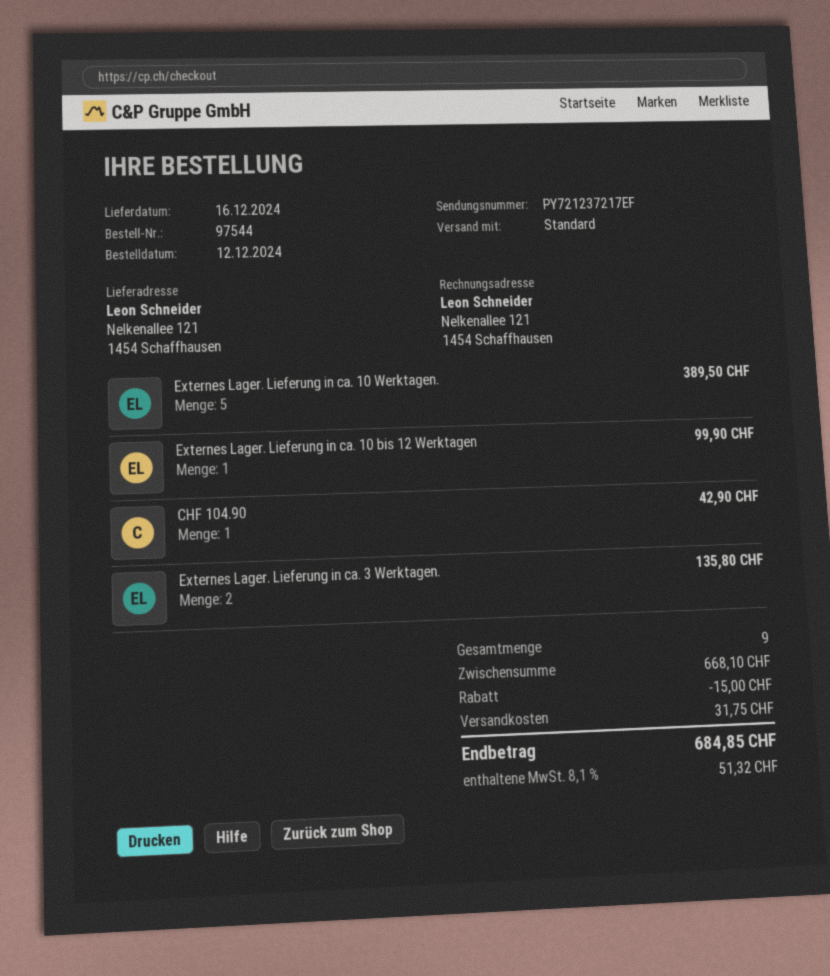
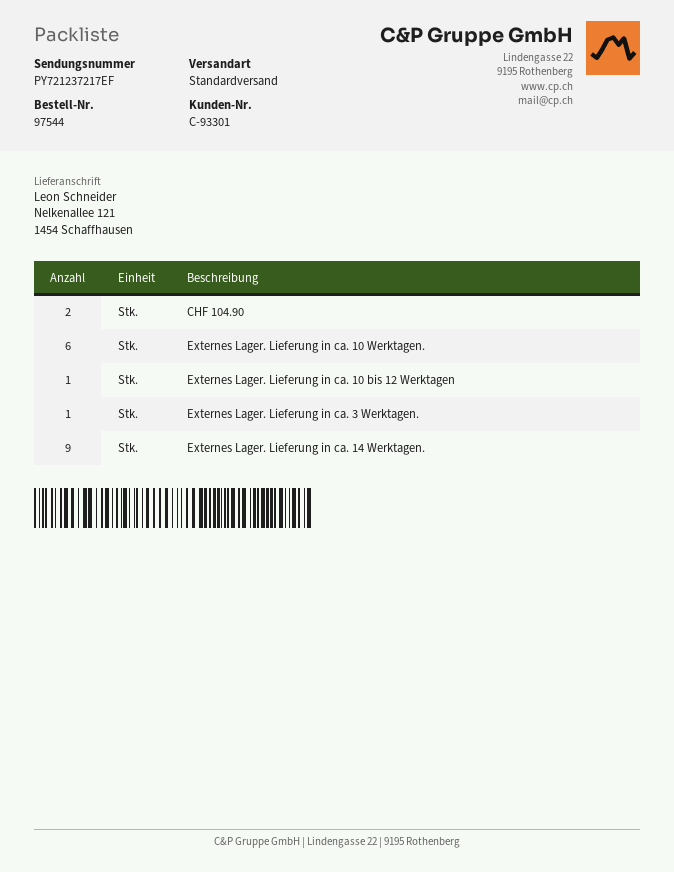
Externes Lager. Lieferung in ca. 10 Werktagen.: 5 -> 6
CHF 104.90: 1 -> 2
Externes Lager. Lieferung in ca. 3 Werktagen.: 2 -> 1
Externes Lager. Lieferung in ca. 14 Werktagen.: none -> 9

